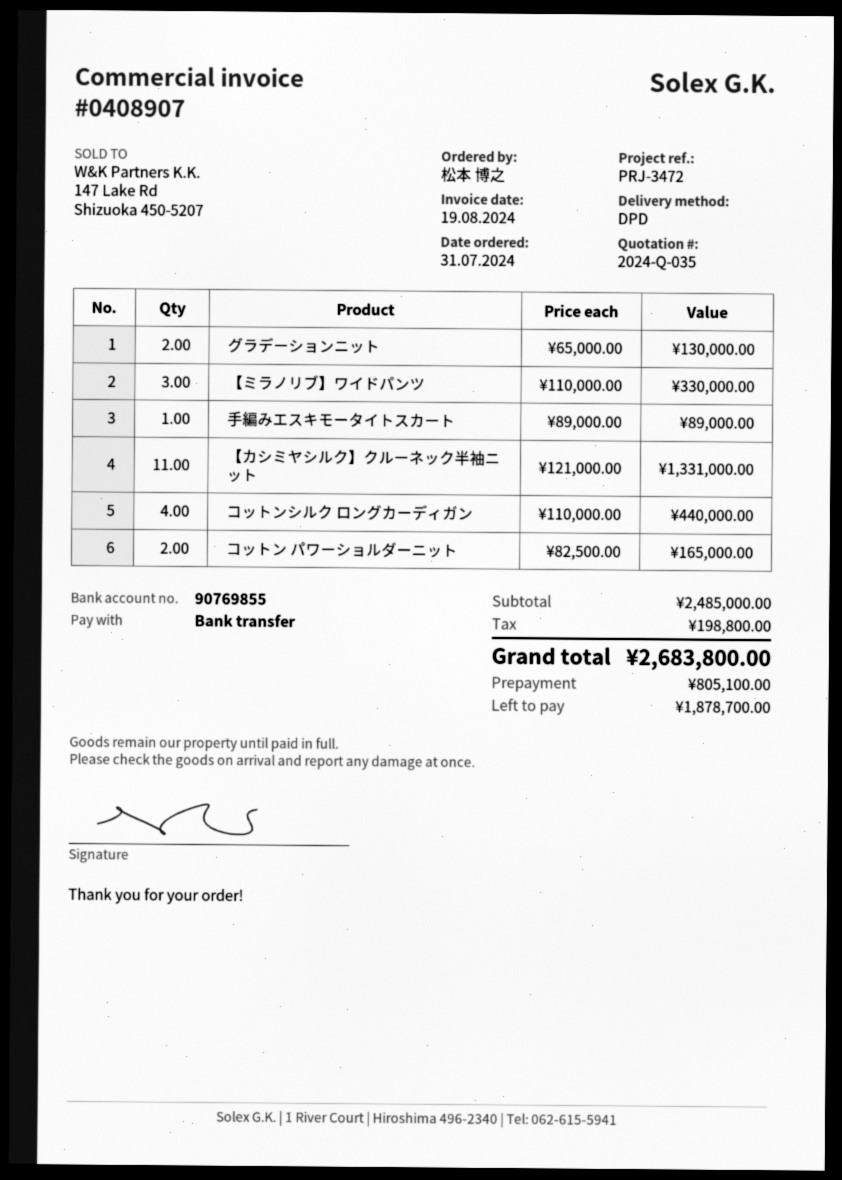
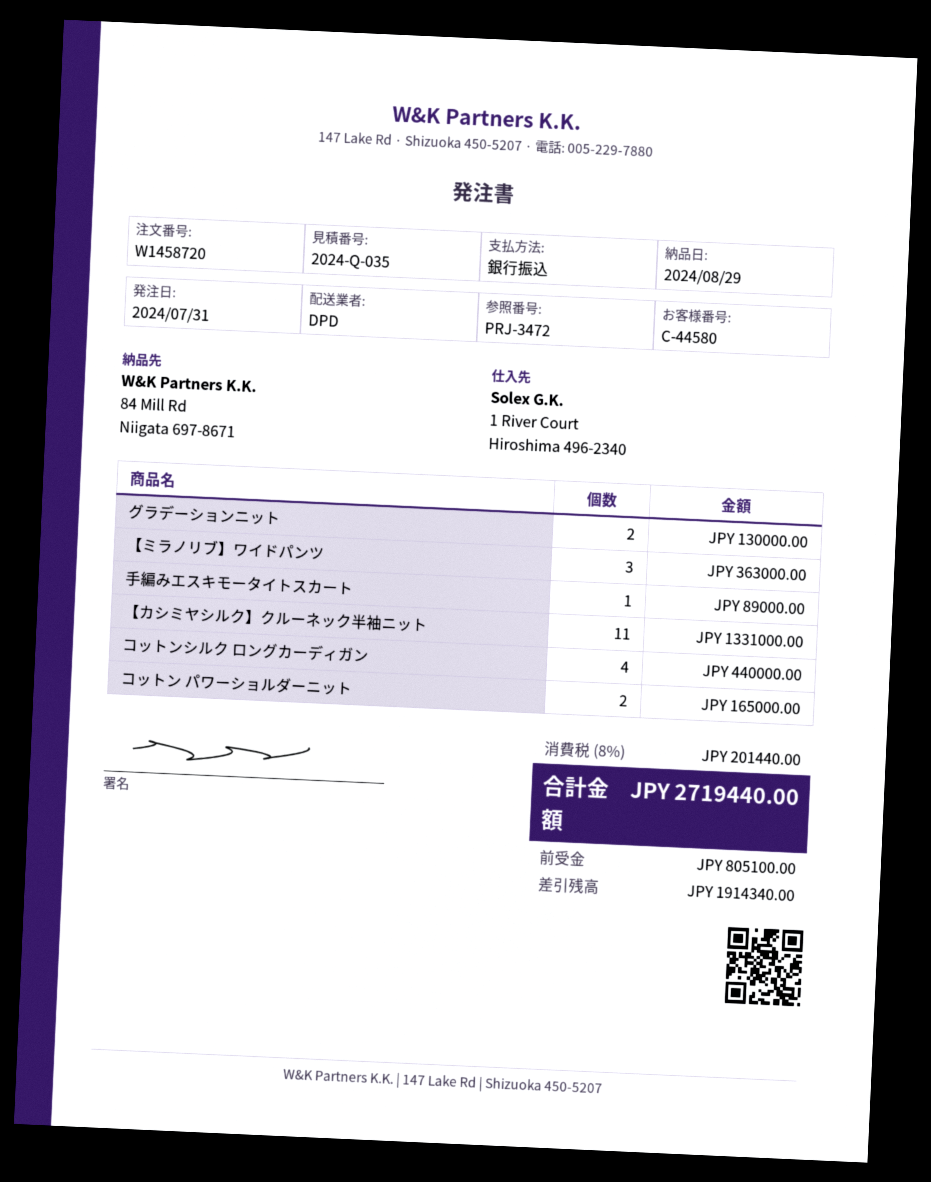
【ミラノリブ】ワイドパンツ: 3 for 330000.00 -> 3 for 363000.00
tax: 198800.00 -> 201440.00
total: 2683800.00 -> 2719440.00
balance: 1878700.00 -> 1914340.00

